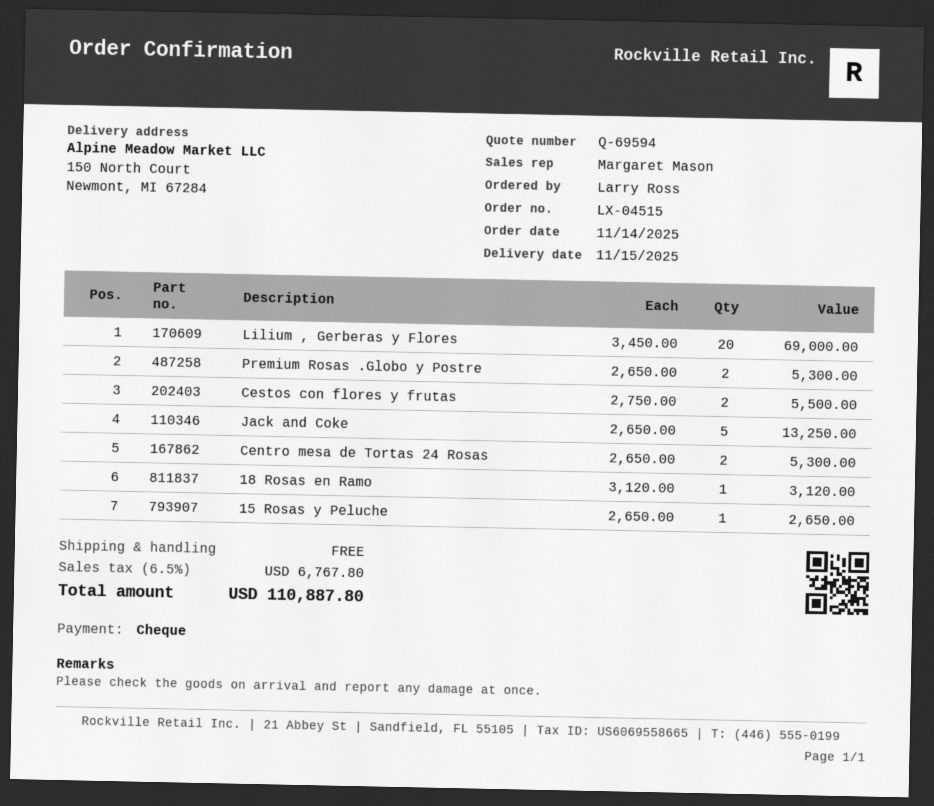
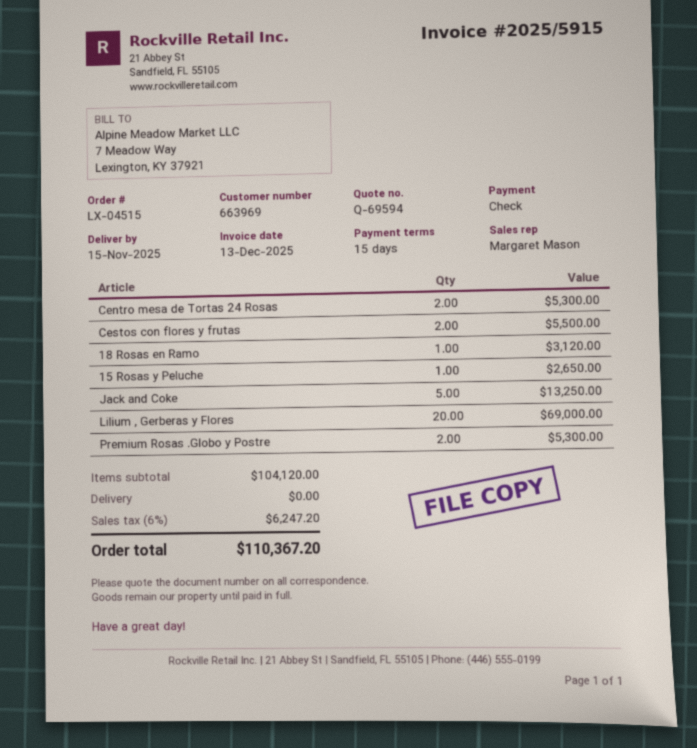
tax: 6.5% = 6767.80 -> 6% = 6247.20
total: 110887.80 -> 110367.20

